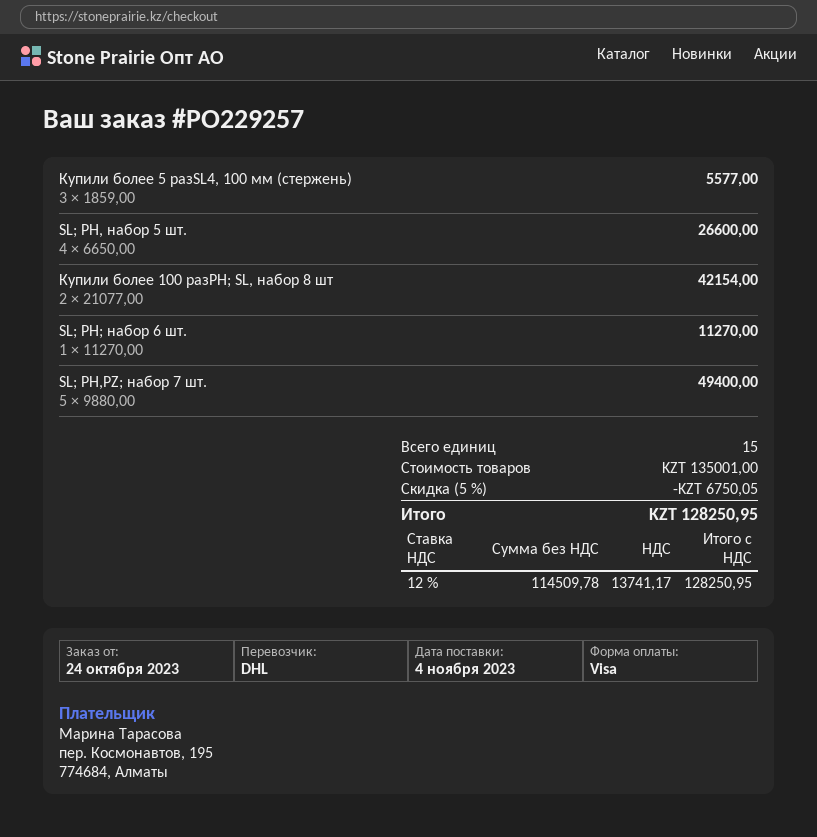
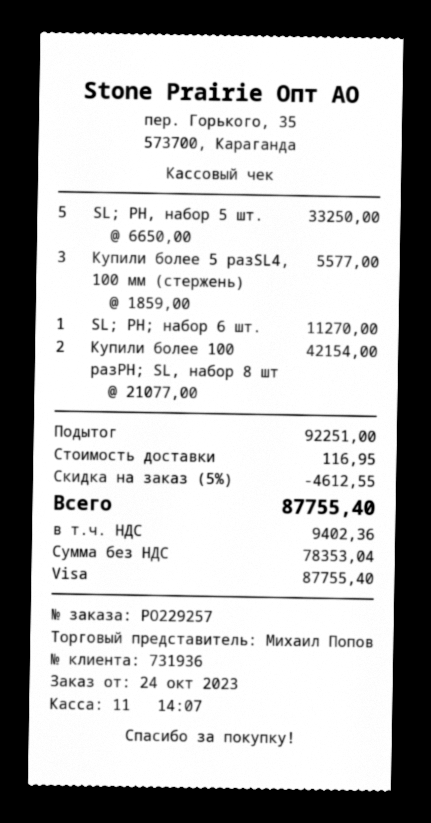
SL; PH, набор 5 шт.: 4 x 6650.00 = 26600.00 -> 5 x 6650.00 = 33250.00
SL; PH,PZ; набор 7 шт.: 5 x 9880.00 = 49400.00 -> none
subtotal: 135001.00 -> 92251.00
discount: 5% = 6750.05 -> 5% = 4612.55
shipping: none -> 116.95
net: 114509.78 -> 78353.04
tax: 13741.17 -> 9402.36
total: 128250.95 -> 87755.40

